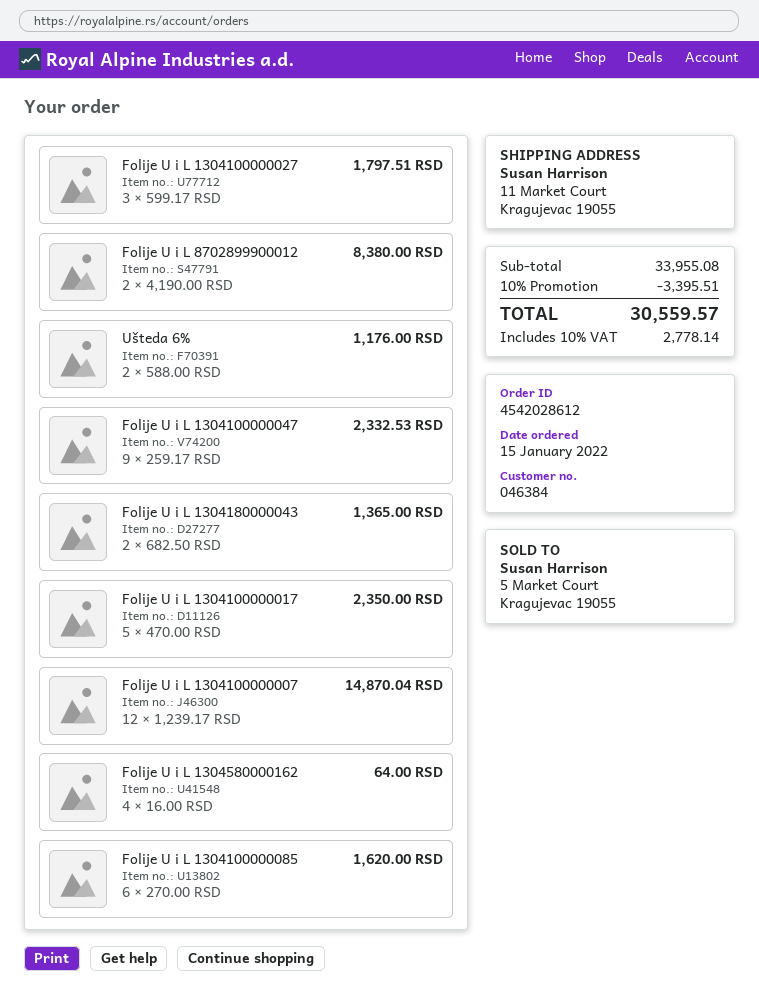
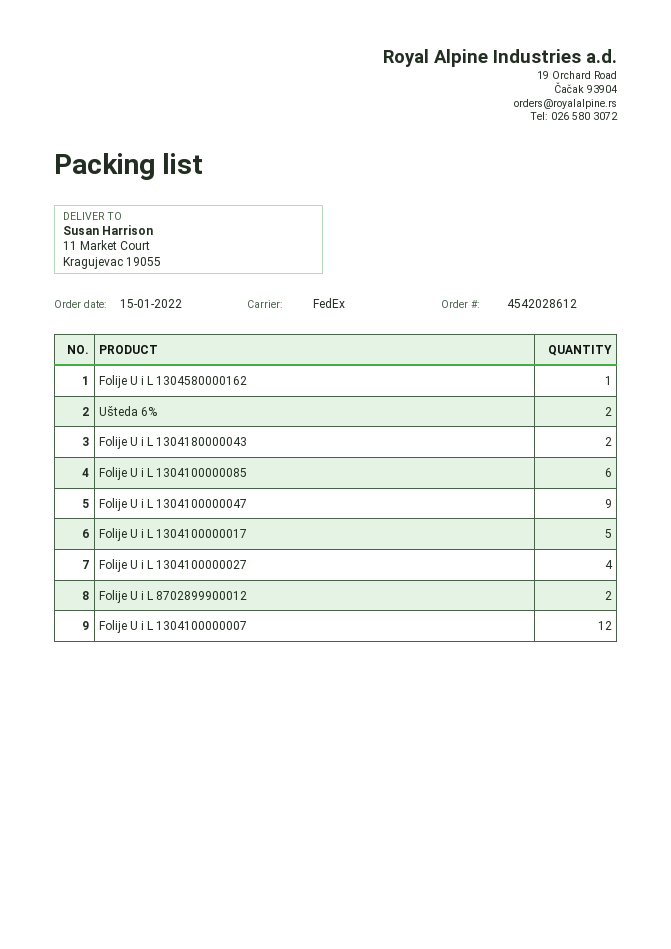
Folije U i L 1304100000027: 3 -> 4
Folije U i L 1304580000162: 4 -> 1

